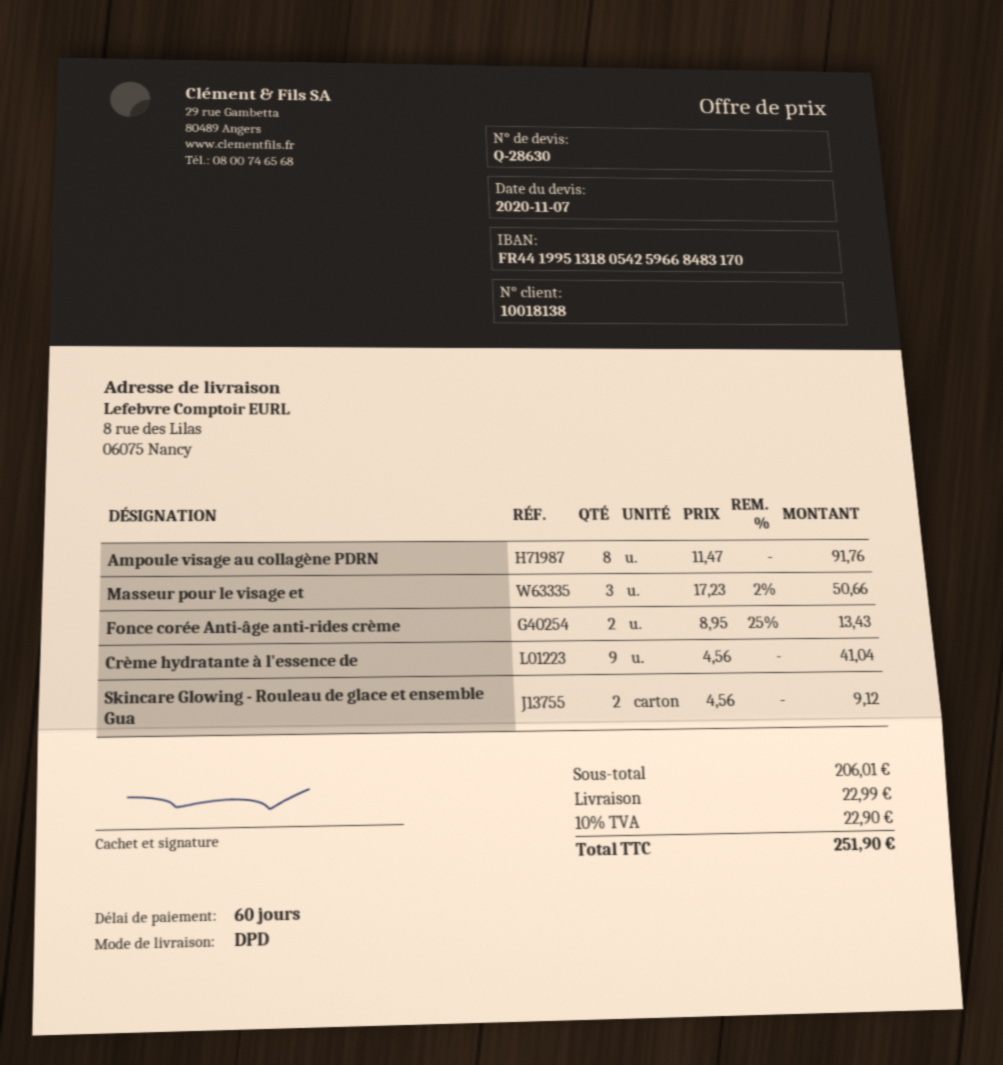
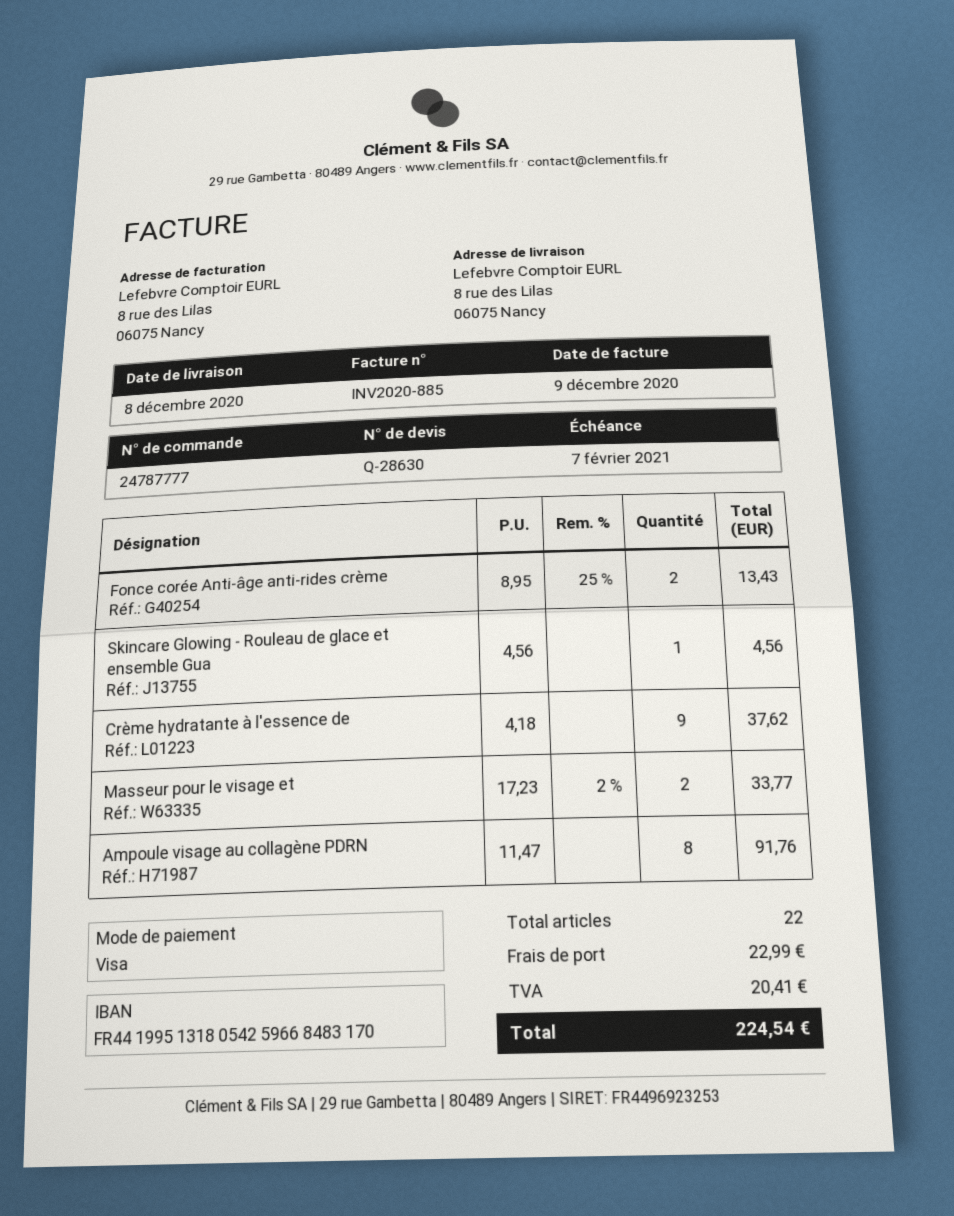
Masseur pour le visage et: 3 x 17.23 - 2% = 50.66 -> 2 x 17.23 - 2% = 33.77
Crème hydratante à l'essence de: 9 x 4.56 = 41.04 -> 9 x 4.18 = 37.62
Skincare Glowing - Rouleau de glace et ensemble Gua: 2 x 4.56 = 9.12 -> 1 x 4.56 = 4.56
tax: 22.90 -> 20.41
total: 251.90 -> 224.54

